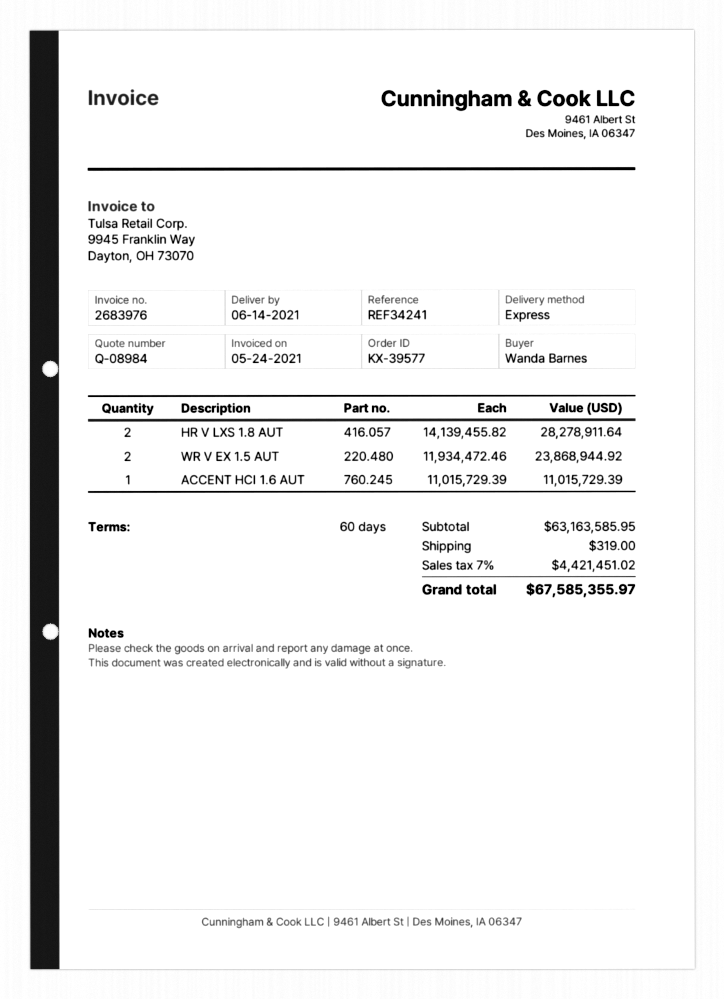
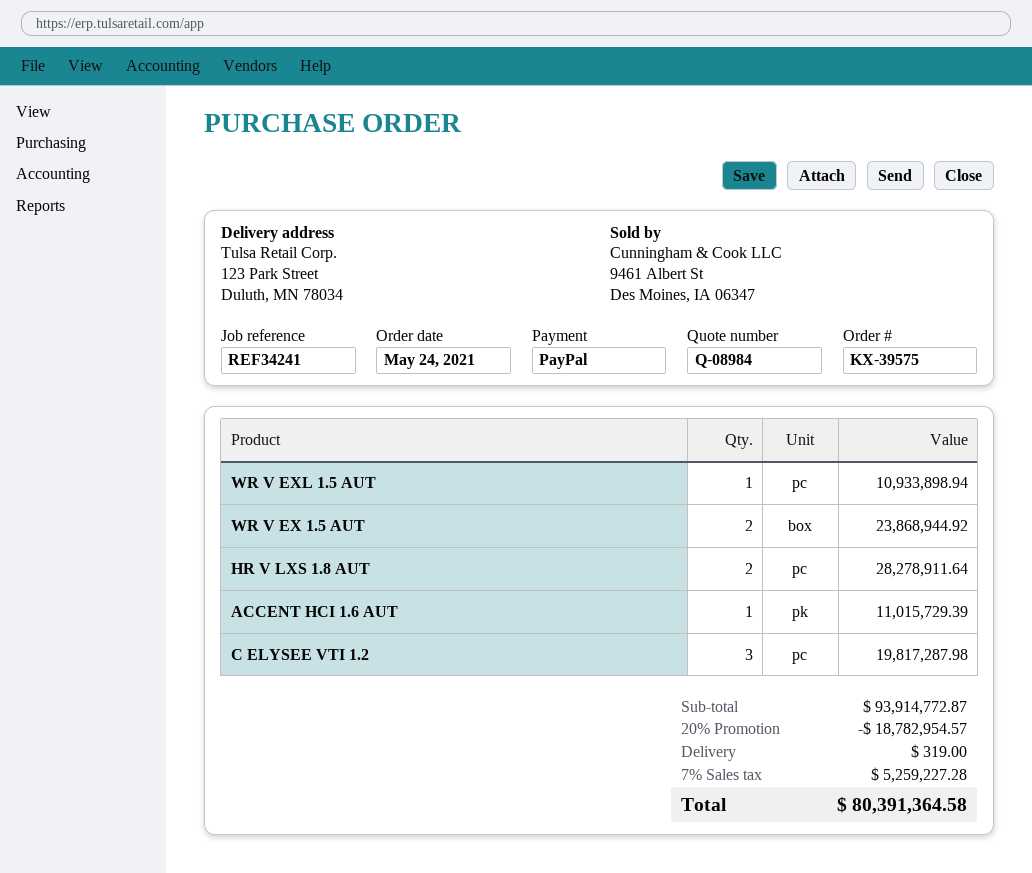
order number: KX-39577 -> KX-39575
WR V EXL 1.5 AUT: none -> 1 for 10933898.94
C ELYSEE VTI 1.2: none -> 3 for 19817287.98
subtotal: 63163585.95 -> 93914772.87
discount: none -> 20% = 18782954.57
tax: 7% = 4421451.02 -> 7% = 5259227.28
total: 67585355.97 -> 80391364.58

